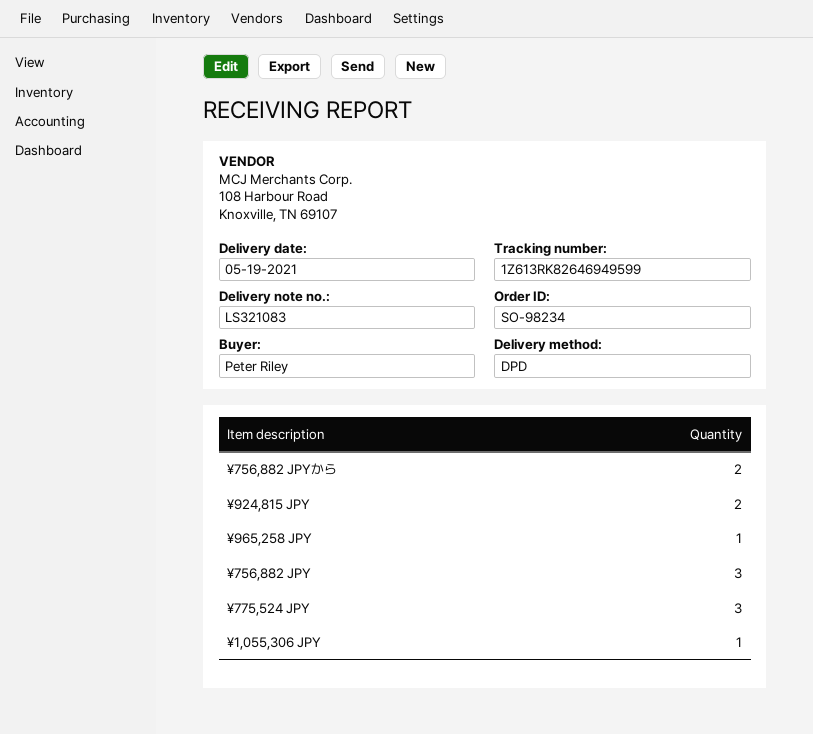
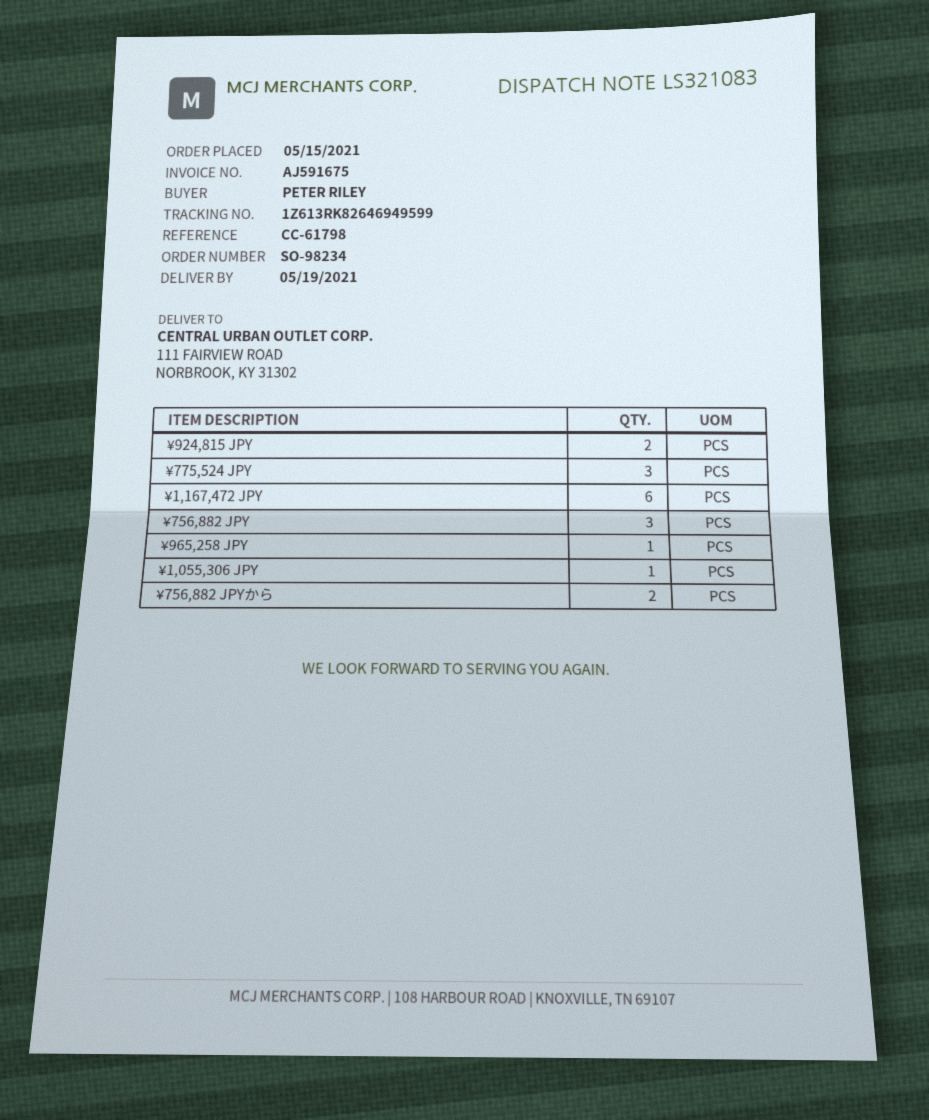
¥1,167,472 JPY: none -> 6

